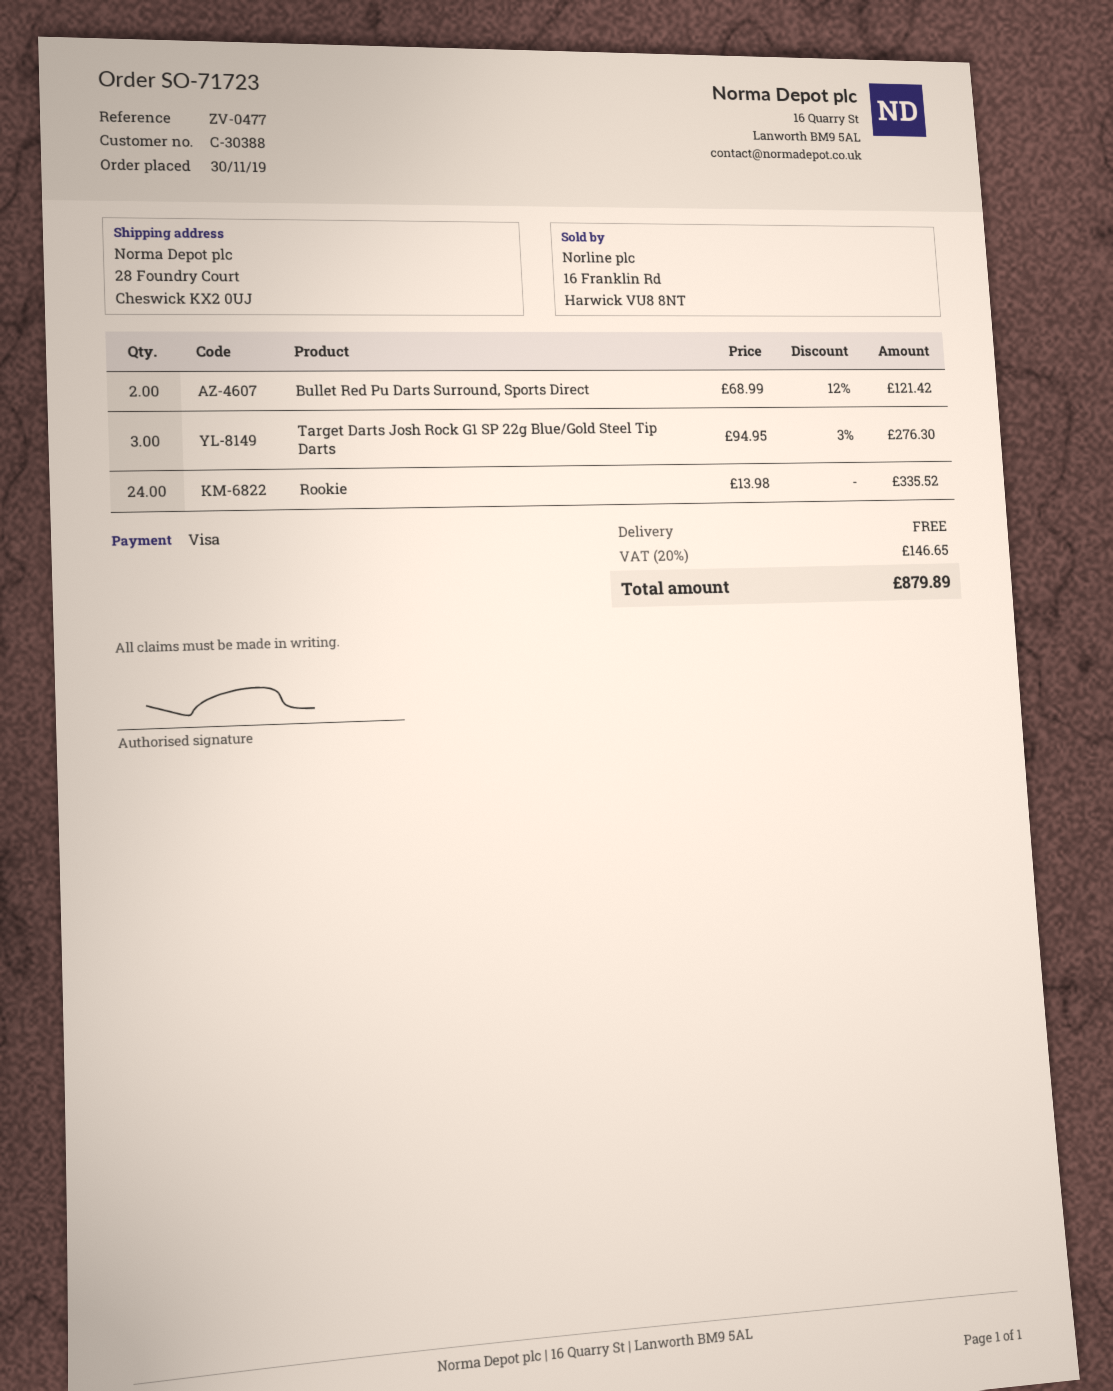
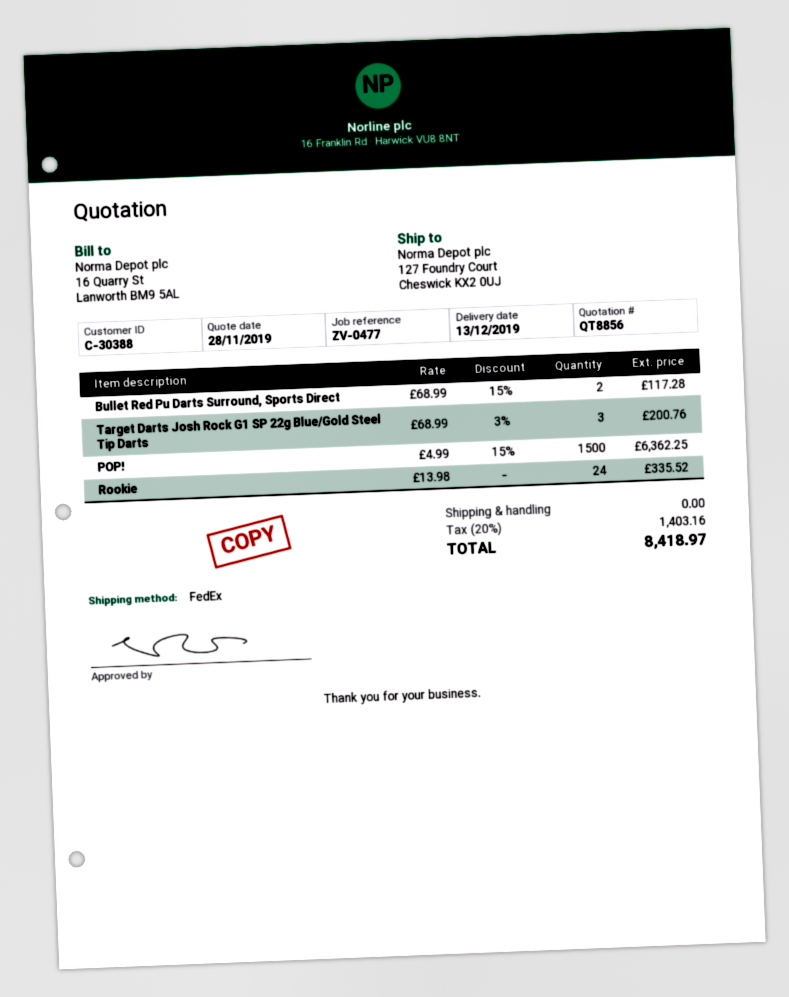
ship to: 28 Foundry Court, Cheswick KX2 0UJ -> 127 Foundry Court, Cheswick KX2 0UJ
Bullet Red Pu Darts Surround, Sports Direct: 2 x 68.99 - 12% = 121.42 -> 2 x 68.99 - 15% = 117.28
Target Darts Josh Rock G1 SP 22g Blue/Gold Steel Tip Darts: 3 x 94.95 - 3% = 276.30 -> 3 x 68.99 - 3% = 200.76
POP!: none -> 1500 x 4.99 - 15% = 6362.25
tax: 20% = 146.65 -> 20% = 1403.16
total: 879.89 -> 8418.97

